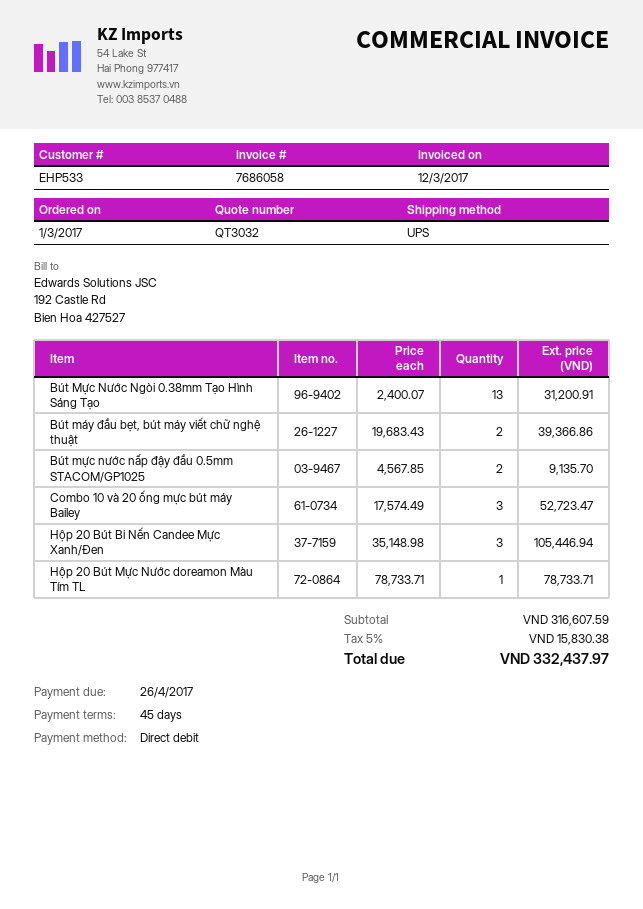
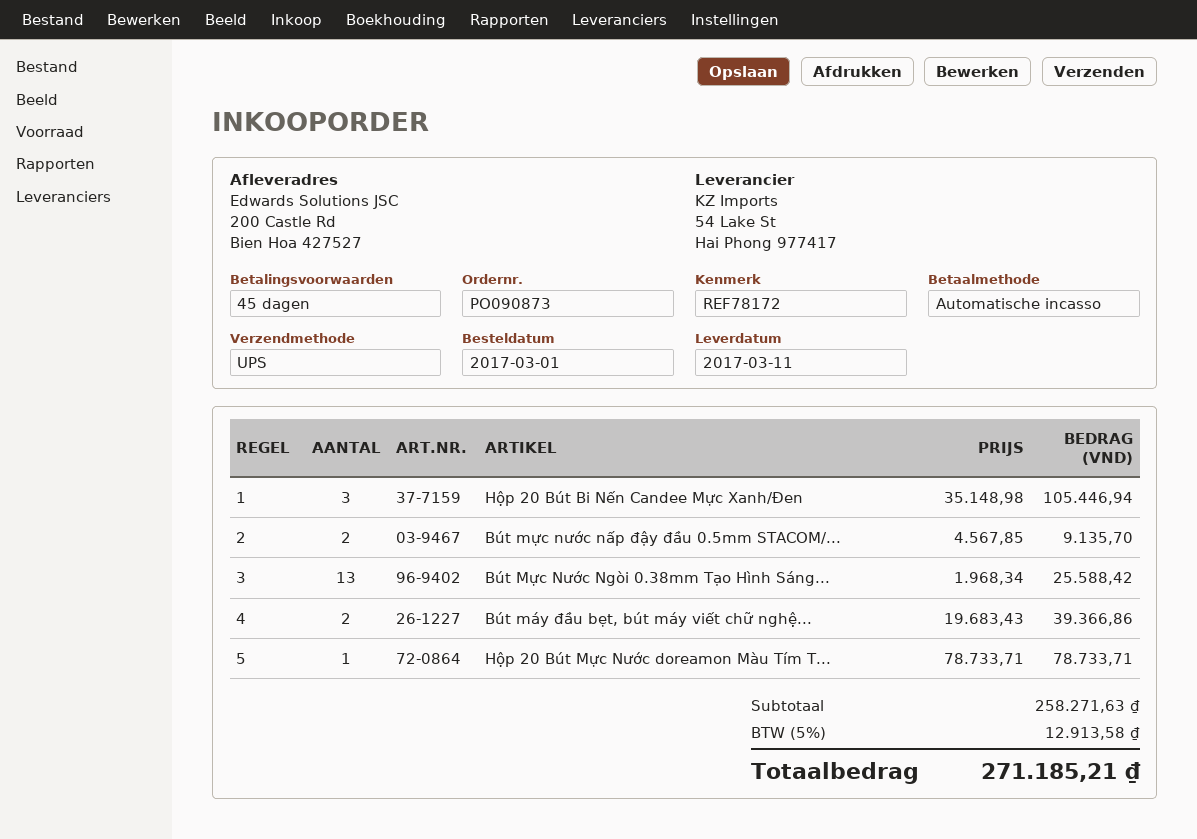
Bút Mực Nước Ngòi 0.38mm Tạo Hình Sáng Tạo: 13 x 2400.07 = 31200.91 -> 13 x 1968.34 = 25588.42
Combo 10 và 20 ống mực bút máy Bailey: 3 x 17574.49 = 52723.47 -> none
subtotal: 316607.59 -> 258271.63
tax: 5% = 15830.38 -> 5% = 12913.58
total: 332437.97 -> 271185.21

